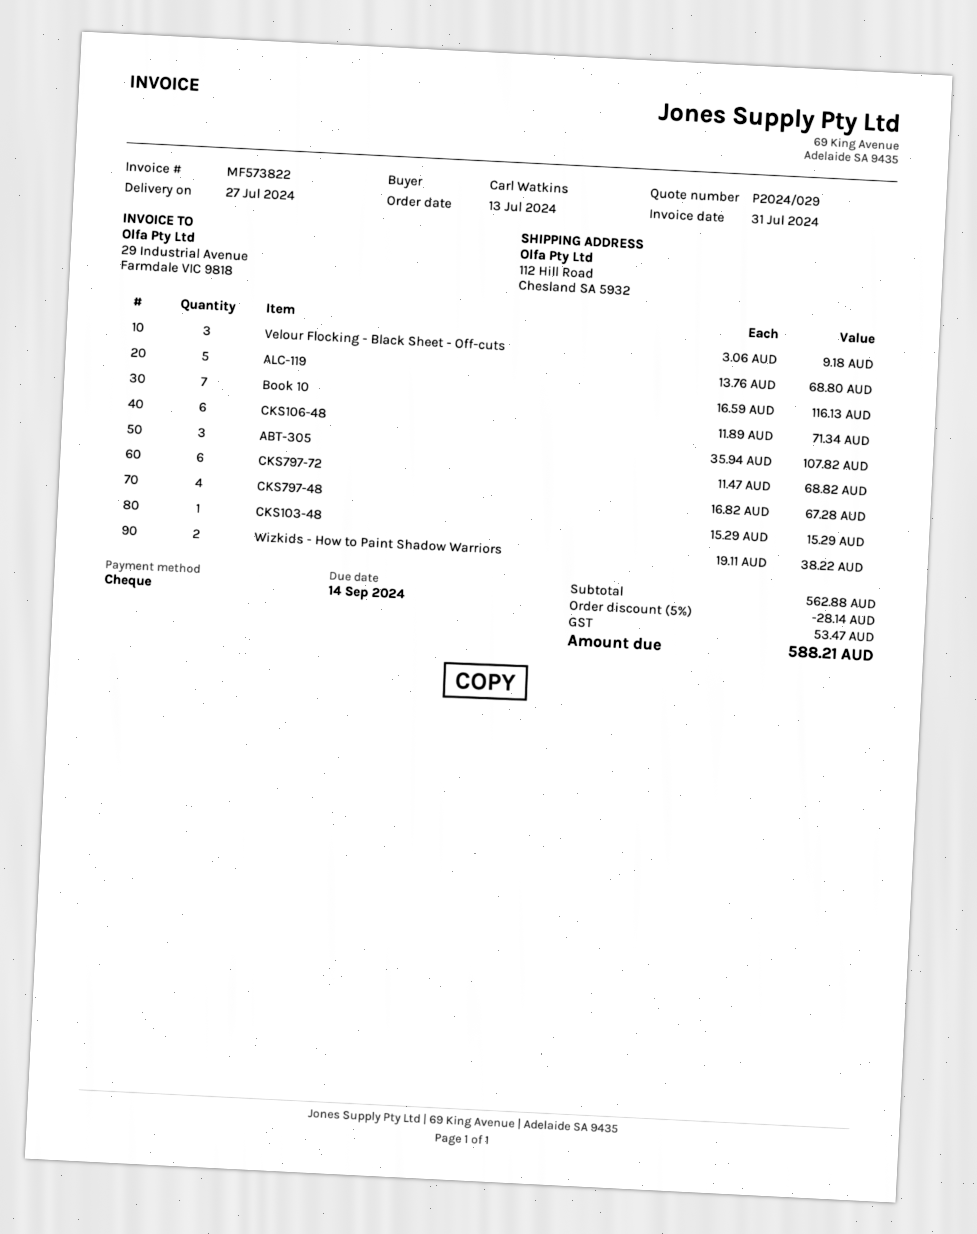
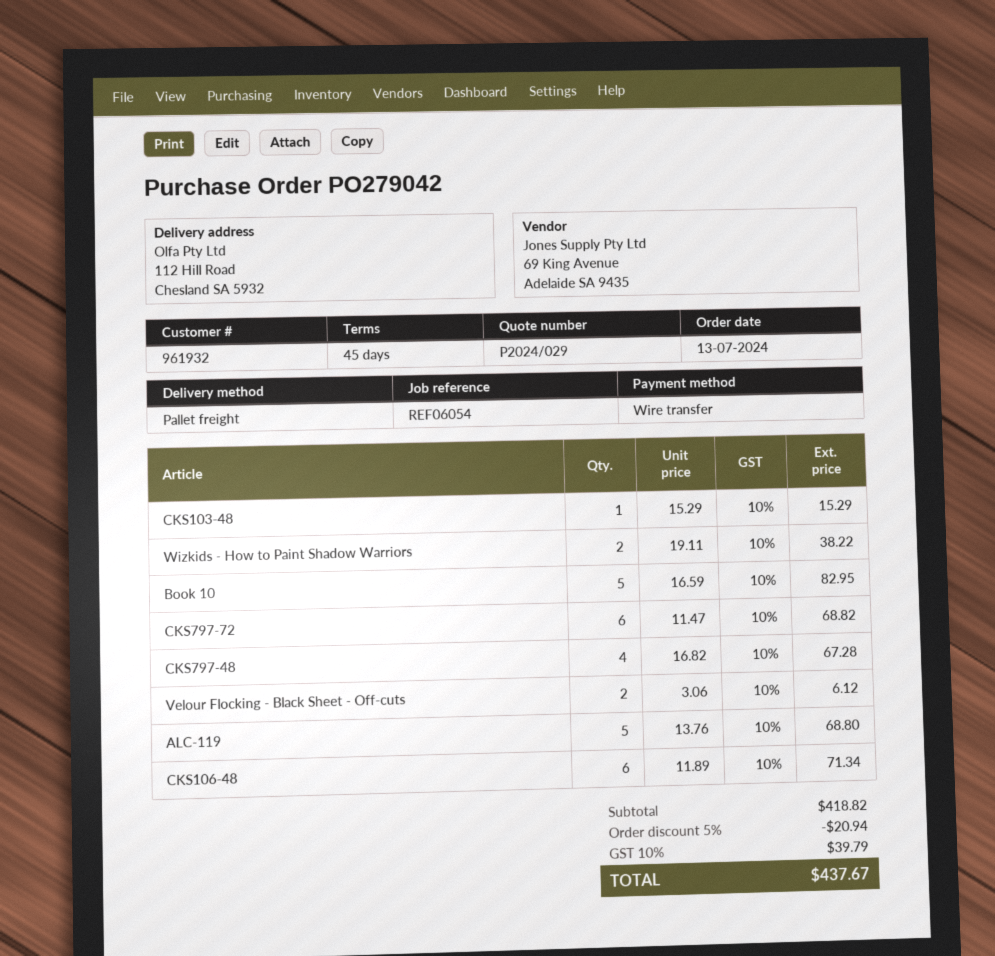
payment method: cheque -> bank transfer
Velour Flocking - Black Sheet - Off-cuts: 3 x 3.06 = 9.18 -> 2 x 3.06 = 6.12
Book 10: 7 x 16.59 = 116.13 -> 5 x 16.59 = 82.95
ABT-305: 3 x 35.94 = 107.82 -> none
subtotal: 562.88 -> 418.82
discount: 5% = 28.14 -> 5% = 20.94
tax: 53.47 -> 39.79
total: 588.21 -> 437.67

